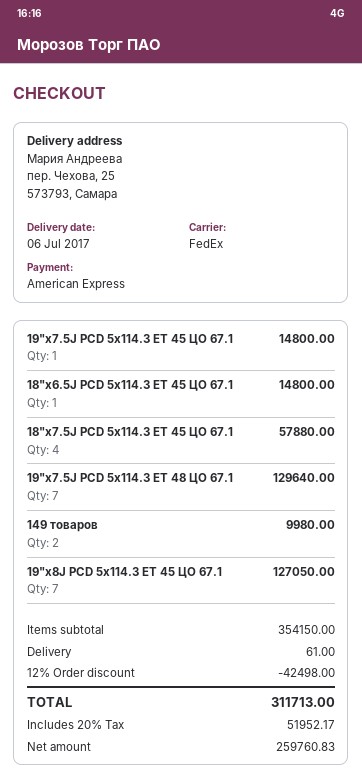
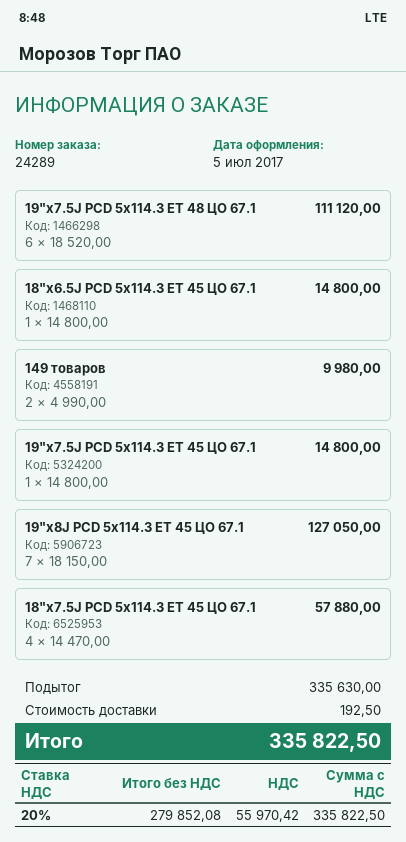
19"x7.5J PCD 5x114.3 ЕТ 48 ЦО 67.1: 7 for 129640.00 -> 6 for 111120.00
subtotal: 354150.00 -> 335630.00
discount: 12% = 42498.00 -> none
shipping: 61.00 -> 192.50
net: 259760.83 -> 279852.08
tax: 20% = 51952.17 -> 20% = 55970.42
total: 311713.00 -> 335822.50

